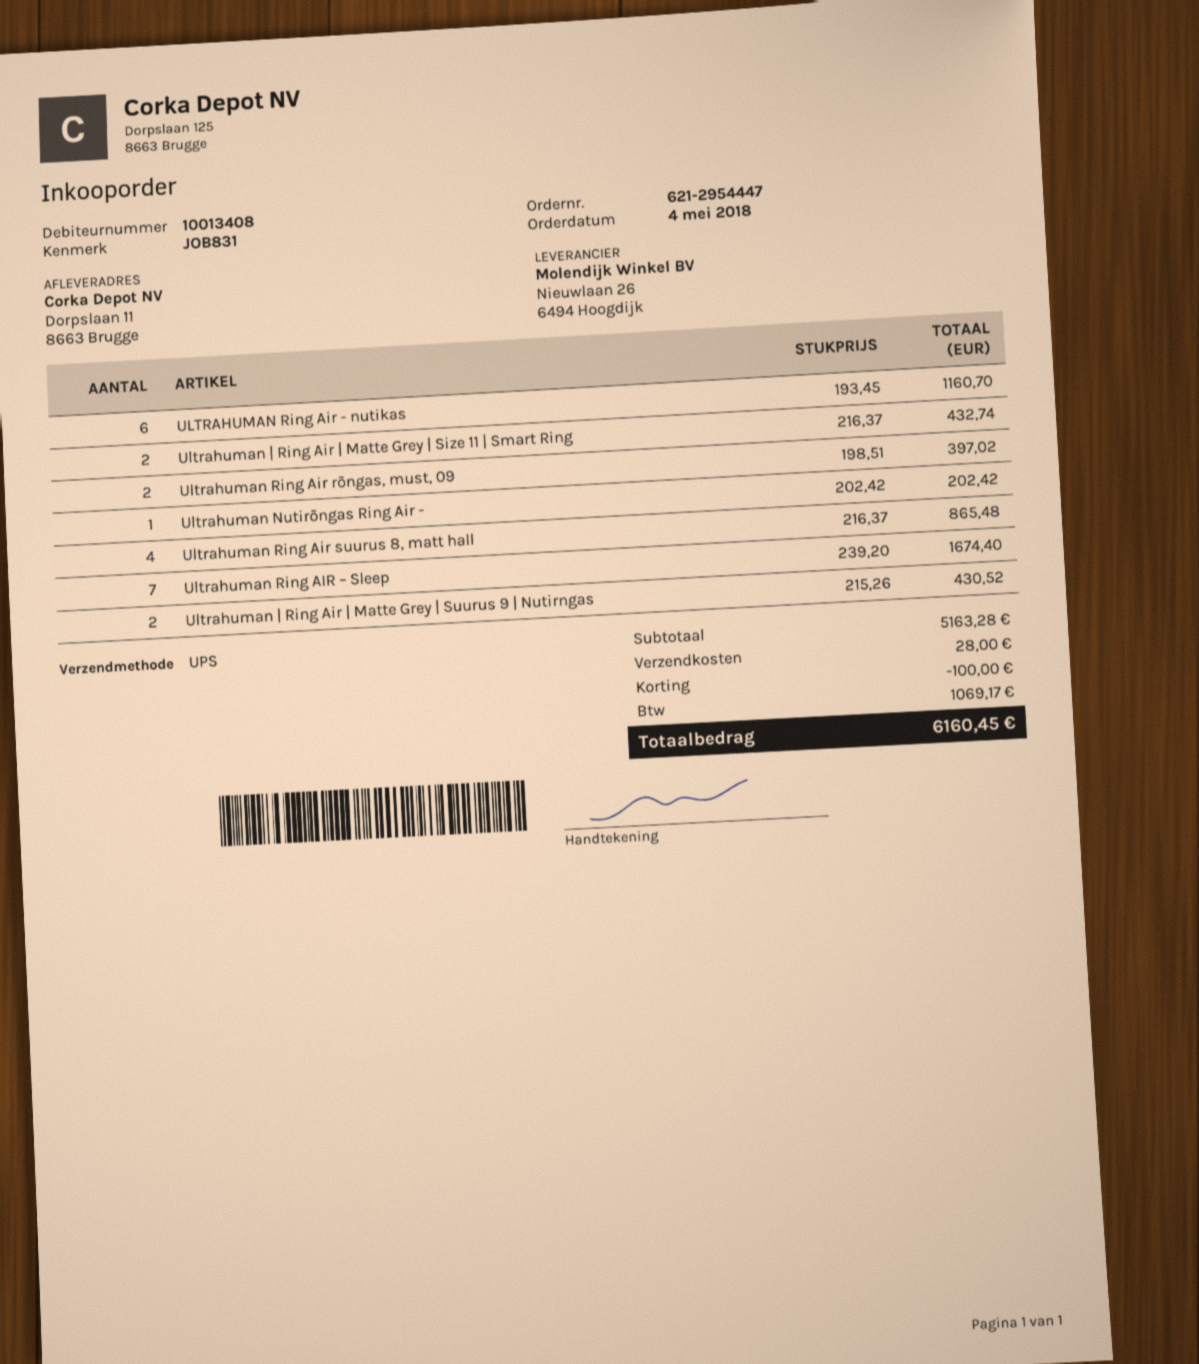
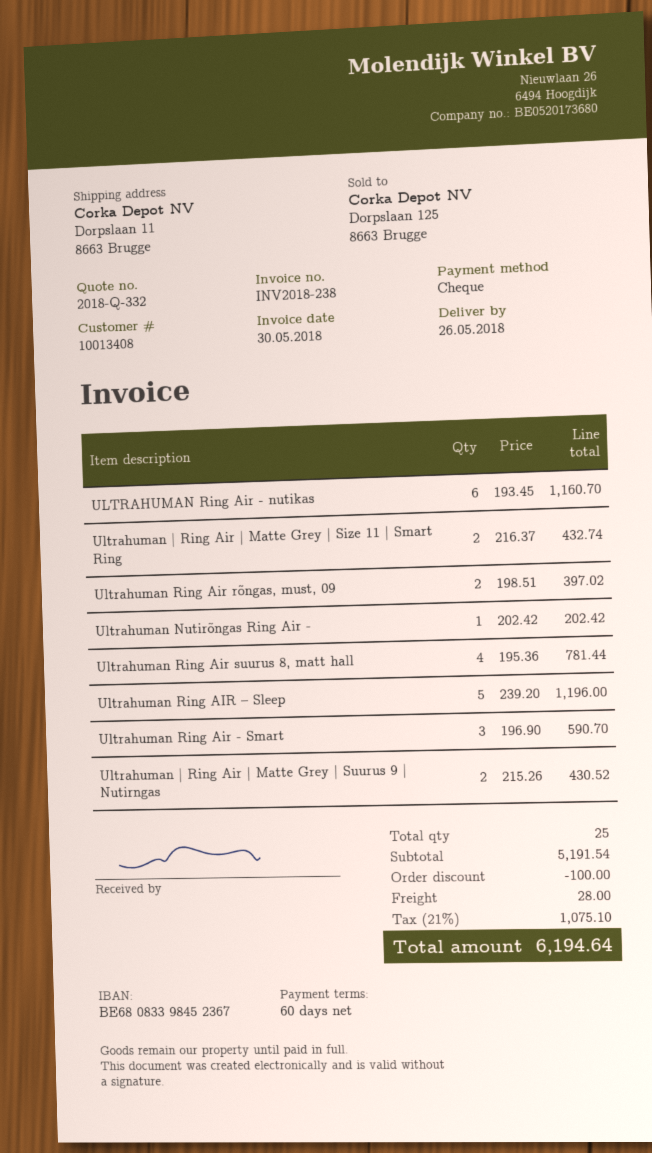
Ultrahuman Ring Air suurus 8, matt hall: 4 x 216.37 = 865.48 -> 4 x 195.36 = 781.44
Ultrahuman Ring AIR – Sleep: 7 x 239.20 = 1674.40 -> 5 x 239.20 = 1196.00
Ultrahuman Ring Air - Smart: none -> 3 x 196.90 = 590.70
subtotal: 5163.28 -> 5191.54
tax: 1069.17 -> 1075.10
total: 6160.45 -> 6194.64

